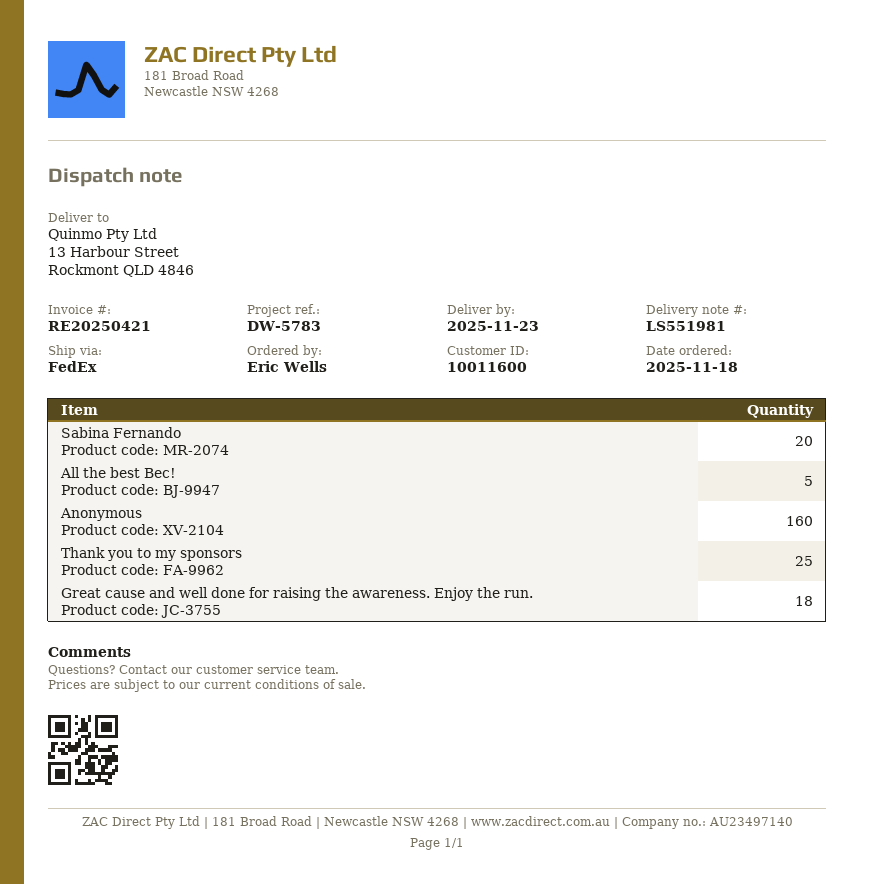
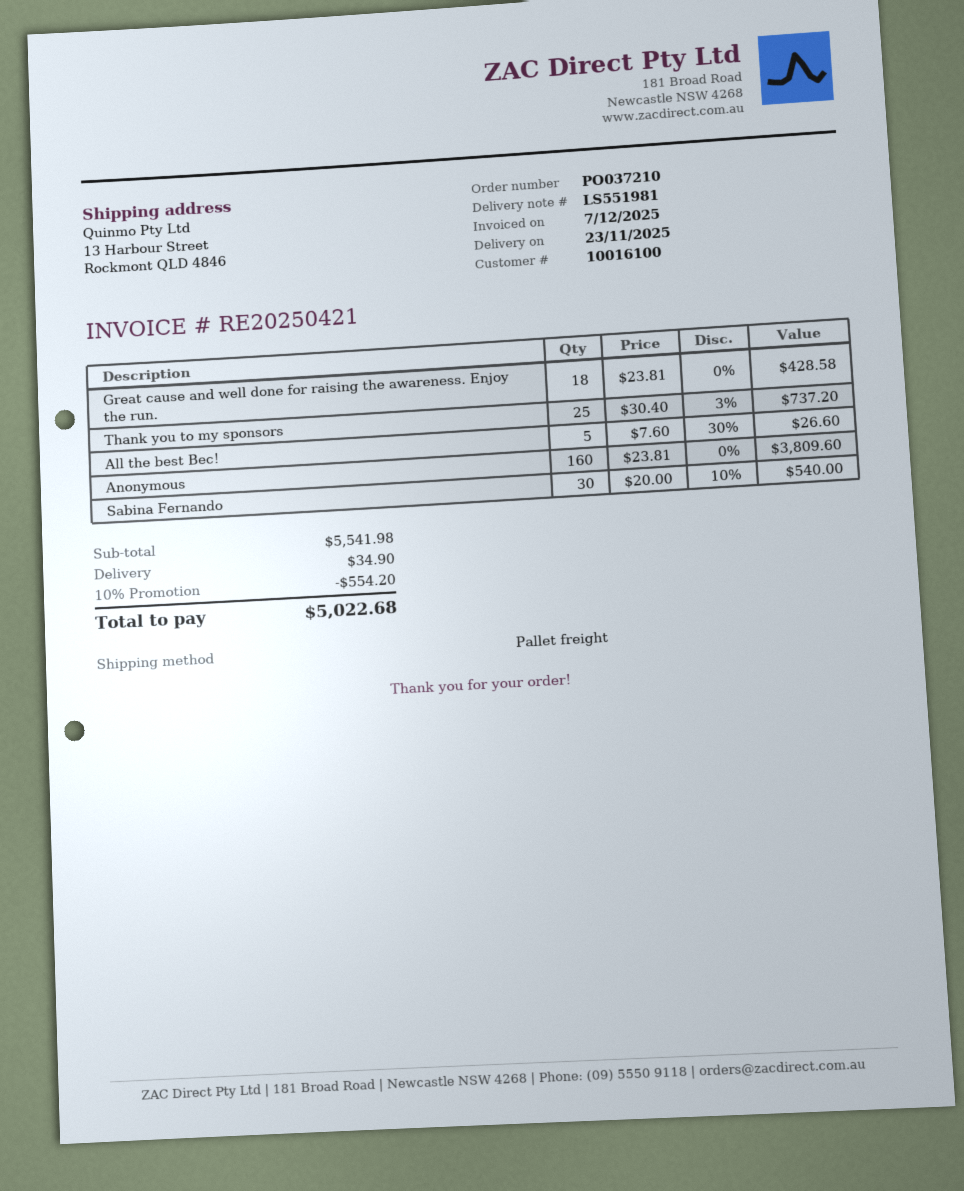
customer number: 10011600 -> 10016100
shipping method: FedEx -> pallet freight
Sabina Fernando: 20 -> 30

